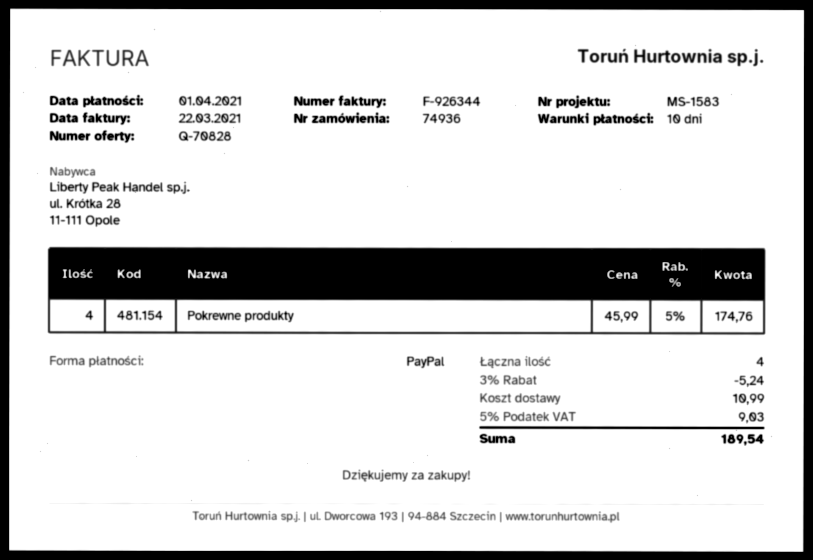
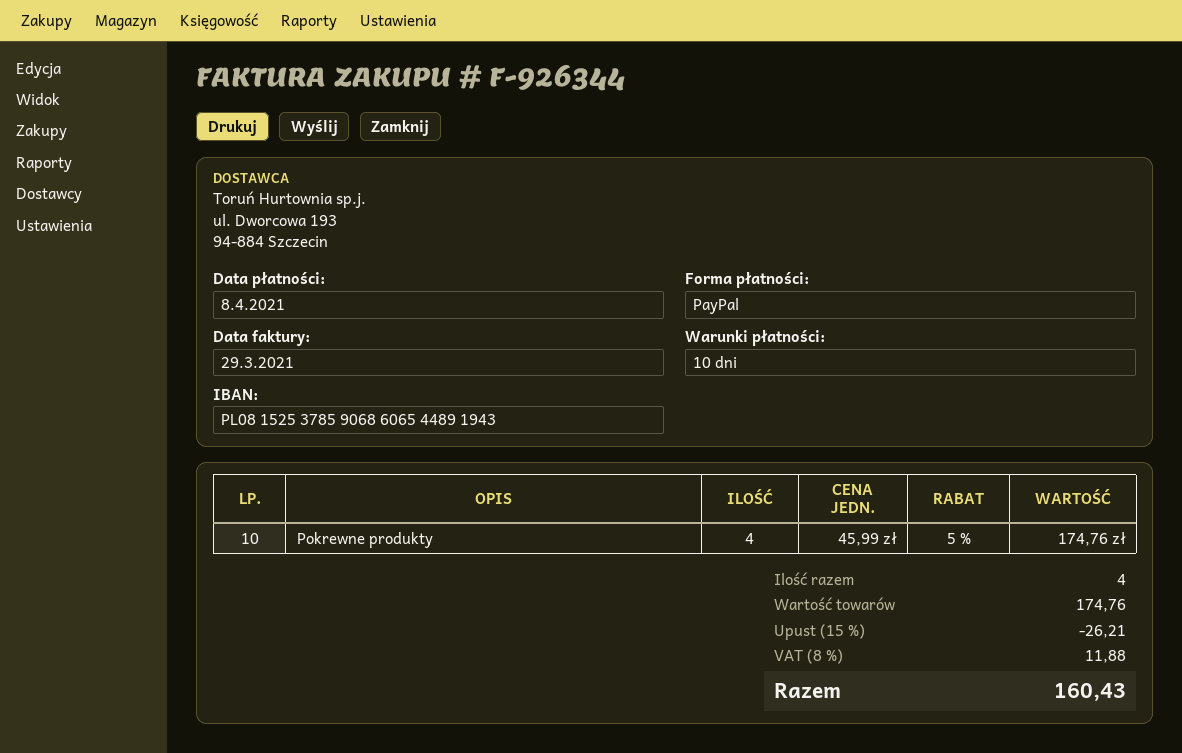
invoice date: 2021-03-22 -> 2021-03-29
due date: 2021-04-01 -> 2021-04-08
discount: 3% = 5.24 -> 15% = 26.21
shipping: 10.99 -> none
tax: 5% = 9.03 -> 8% = 11.88
total: 189.54 -> 160.43

